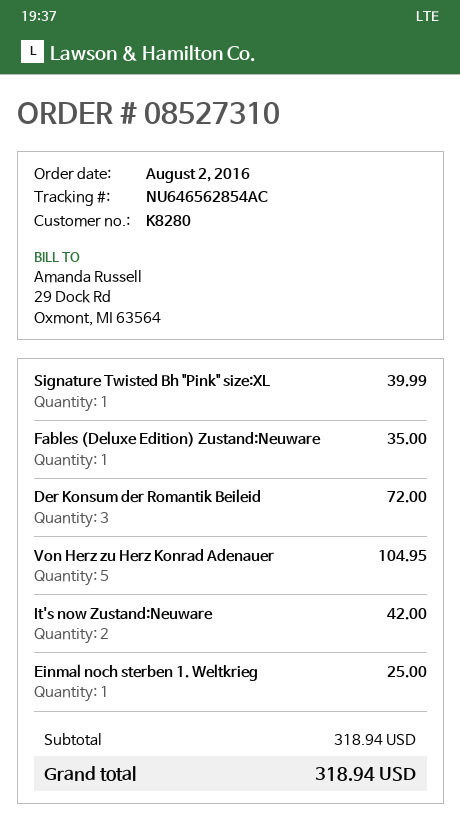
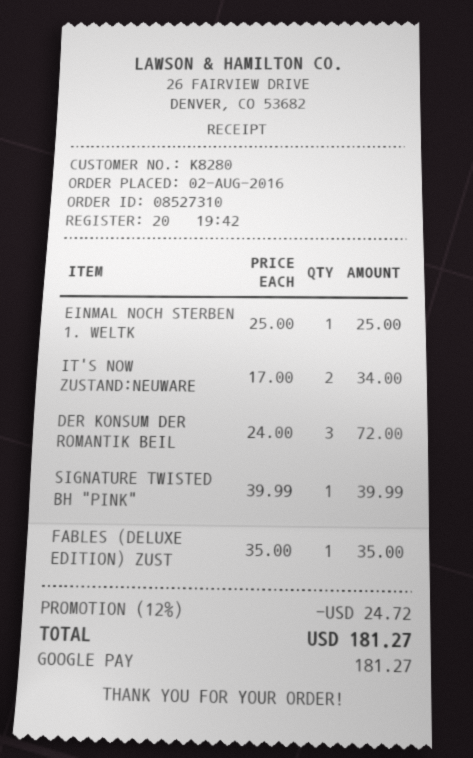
Von Herz zu Herz Konrad Adenauer: 5 for 104.95 -> none
It's now Zustand:Neuware: 2 for 42.00 -> 2 for 34.00
discount: none -> 12% = 24.72
total: 318.94 -> 181.27

